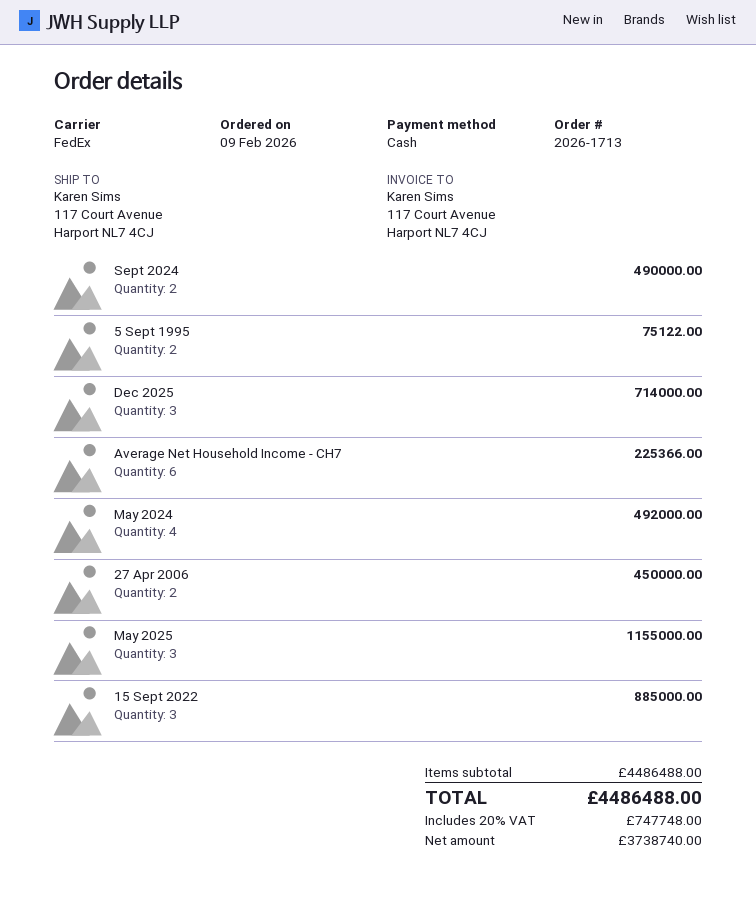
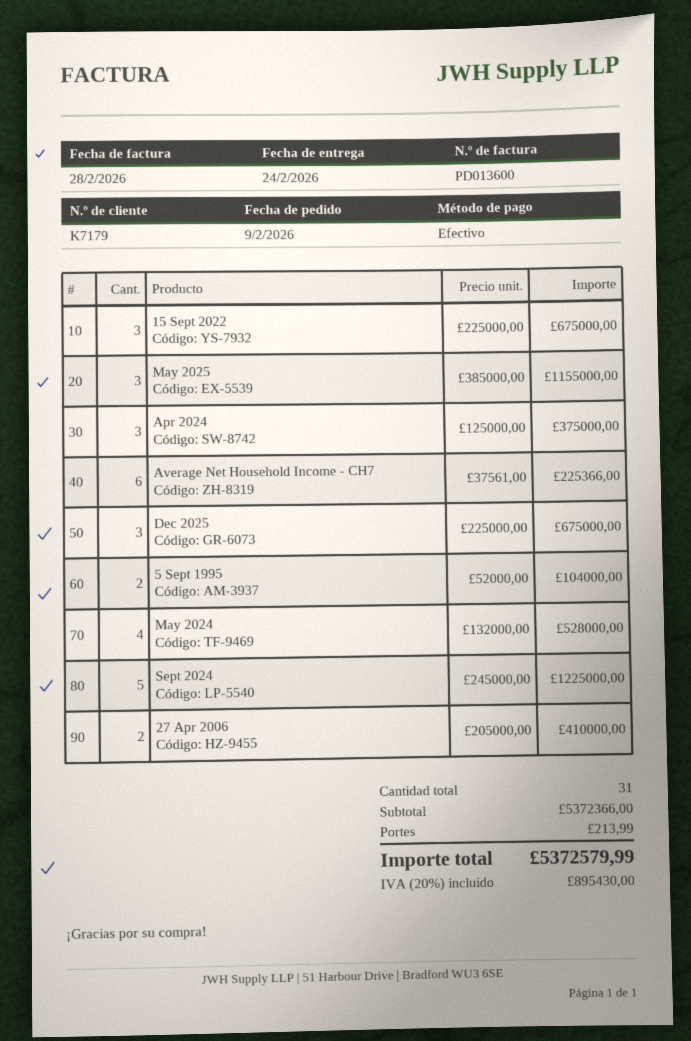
Sept 2024: 2 for 490000.00 -> 5 for 1225000.00
5 Sept 1995: 2 for 75122.00 -> 2 for 104000.00
Dec 2025: 3 for 714000.00 -> 3 for 675000.00
May 2024: 4 for 492000.00 -> 4 for 528000.00
27 Apr 2006: 2 for 450000.00 -> 2 for 410000.00
15 Sept 2022: 3 for 885000.00 -> 3 for 675000.00
Apr 2024: none -> 3 for 375000.00
subtotal: 4486488.00 -> 5372366.00
shipping: none -> 213.99
tax: 20% = 747748.00 -> 20% = 895430.00
total: 4486488.00 -> 5372579.99

